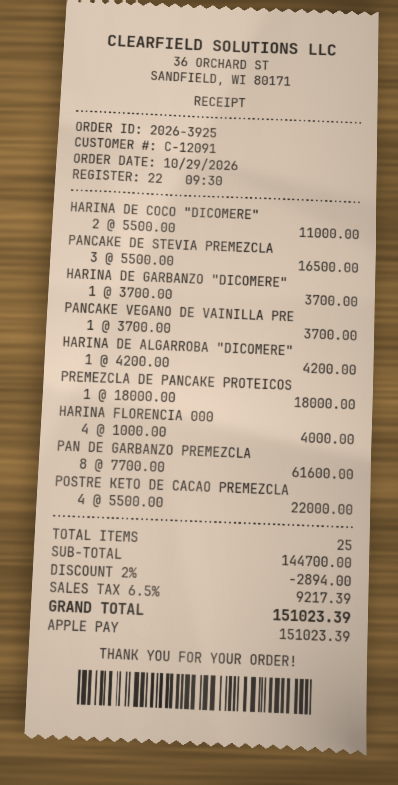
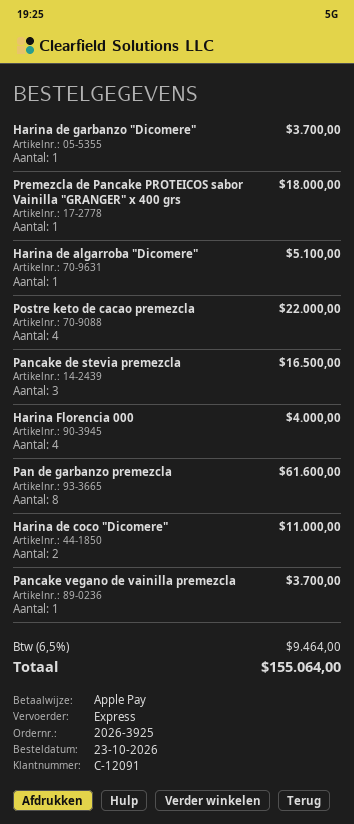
order date: 2026-10-29 -> 2026-10-23
HARINA DE ALGARROBA "DICOMERE": 1 for 4200.00 -> 1 for 5100.00
discount: 2% = 2894.00 -> none
tax: 6.5% = 9217.39 -> 6.5% = 9464.00
total: 151023.39 -> 155064.00

